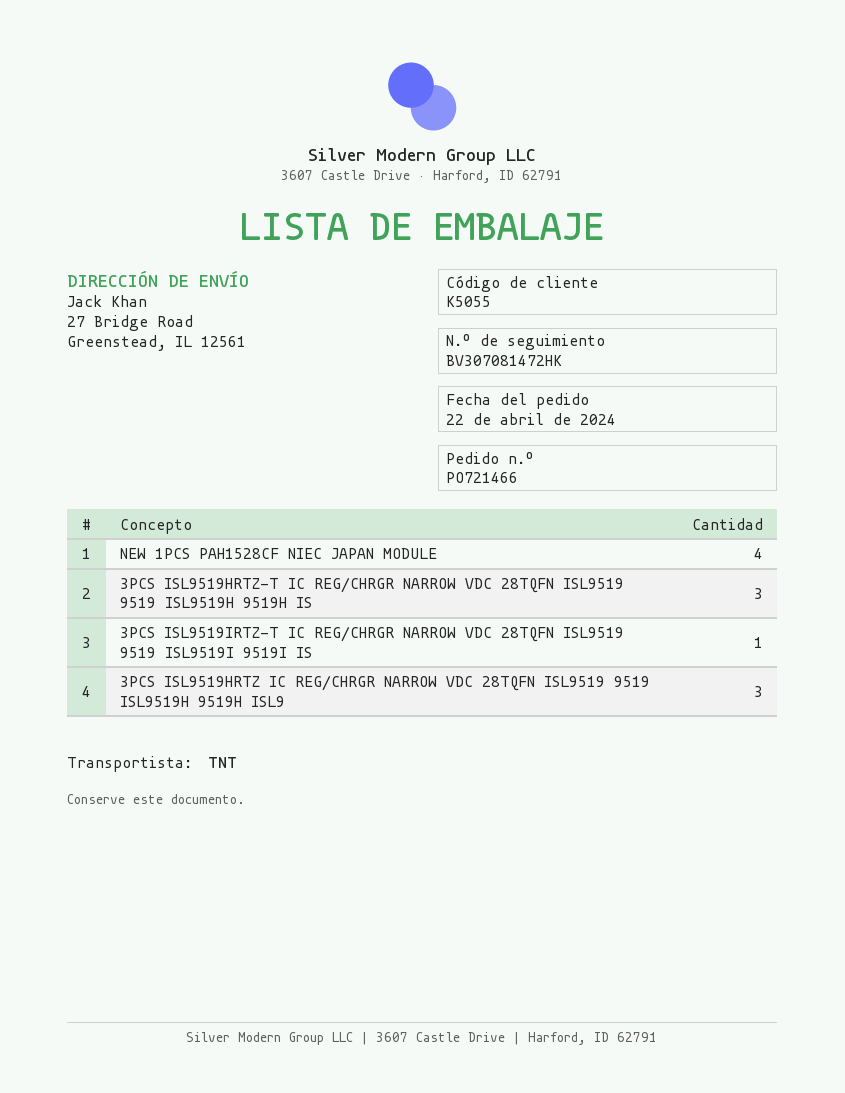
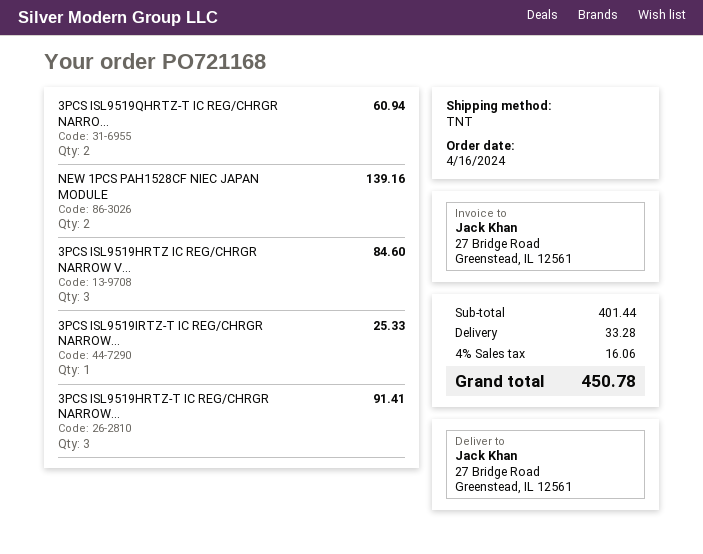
order number: PO721466 -> PO721168
order date: 2024-04-22 -> 2024-04-16
NEW 1PCS PAH1528CF NIEC JAPAN MODULE: 4 -> 2
3PCS ISL9519QHRTZ-T IC REG/CHRGR NARRO...: none -> 2

